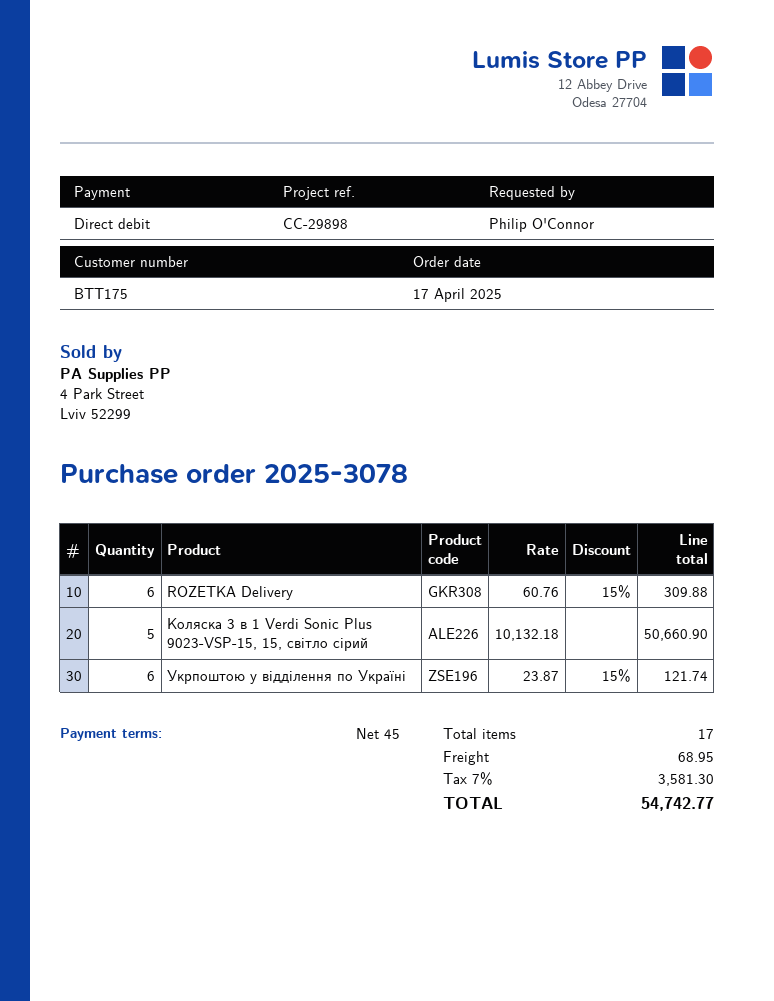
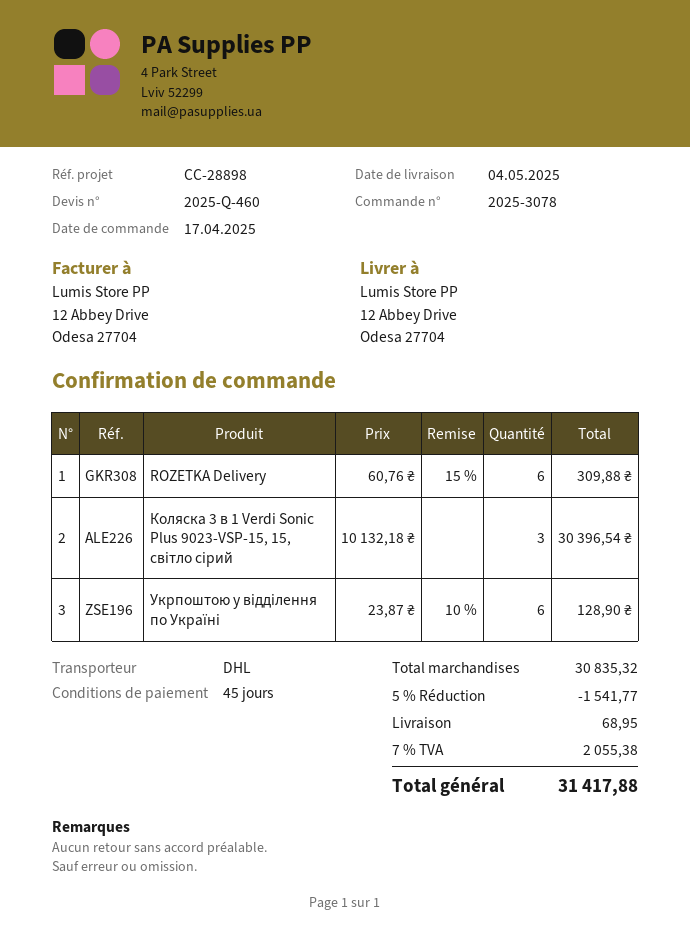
reference: CC-29898 -> CC-28898
Коляска 3 в 1 Verdi Sonic Plus 9023-VSP-15, 15, світло сірий: 5 x 10132.18 = 50660.90 -> 3 x 10132.18 = 30396.54
Укрпоштою у відділення по Україні: 6 x 23.87 - 15% = 121.74 -> 6 x 23.87 - 10% = 128.90
discount: none -> 5% = 1541.77
tax: 7% = 3581.30 -> 7% = 2055.38
total: 54742.77 -> 31417.88

